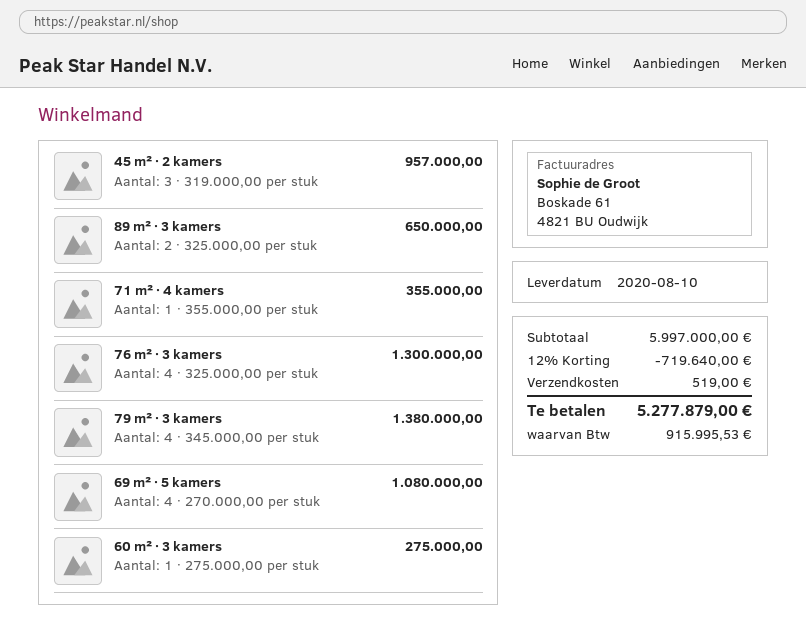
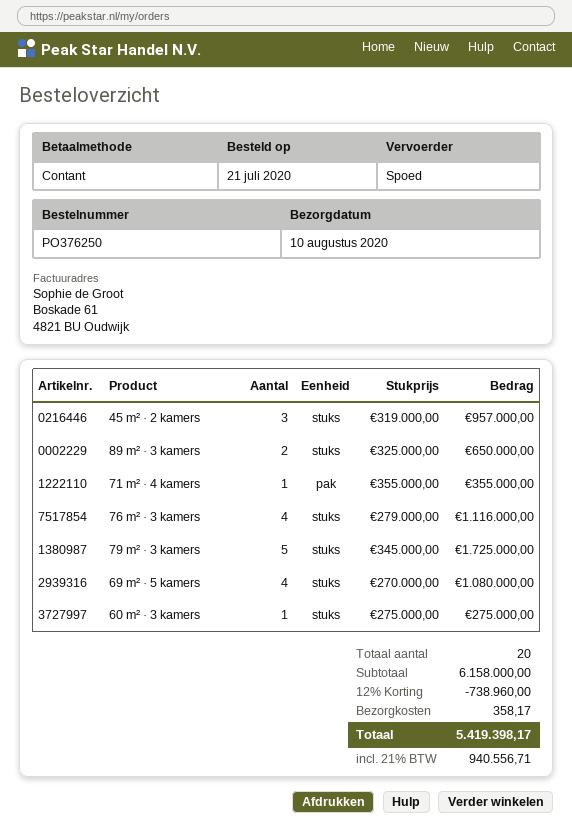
76 m² · 3 kamers: 4 x 325000.00 = 1300000.00 -> 4 x 279000.00 = 1116000.00
79 m² · 3 kamers: 4 x 345000.00 = 1380000.00 -> 5 x 345000.00 = 1725000.00
subtotal: 5997000.00 -> 6158000.00
discount: 12% = 719640.00 -> 12% = 738960.00
shipping: 519.00 -> 358.17
tax: 915995.53 -> 940556.71
total: 5277879.00 -> 5419398.17

